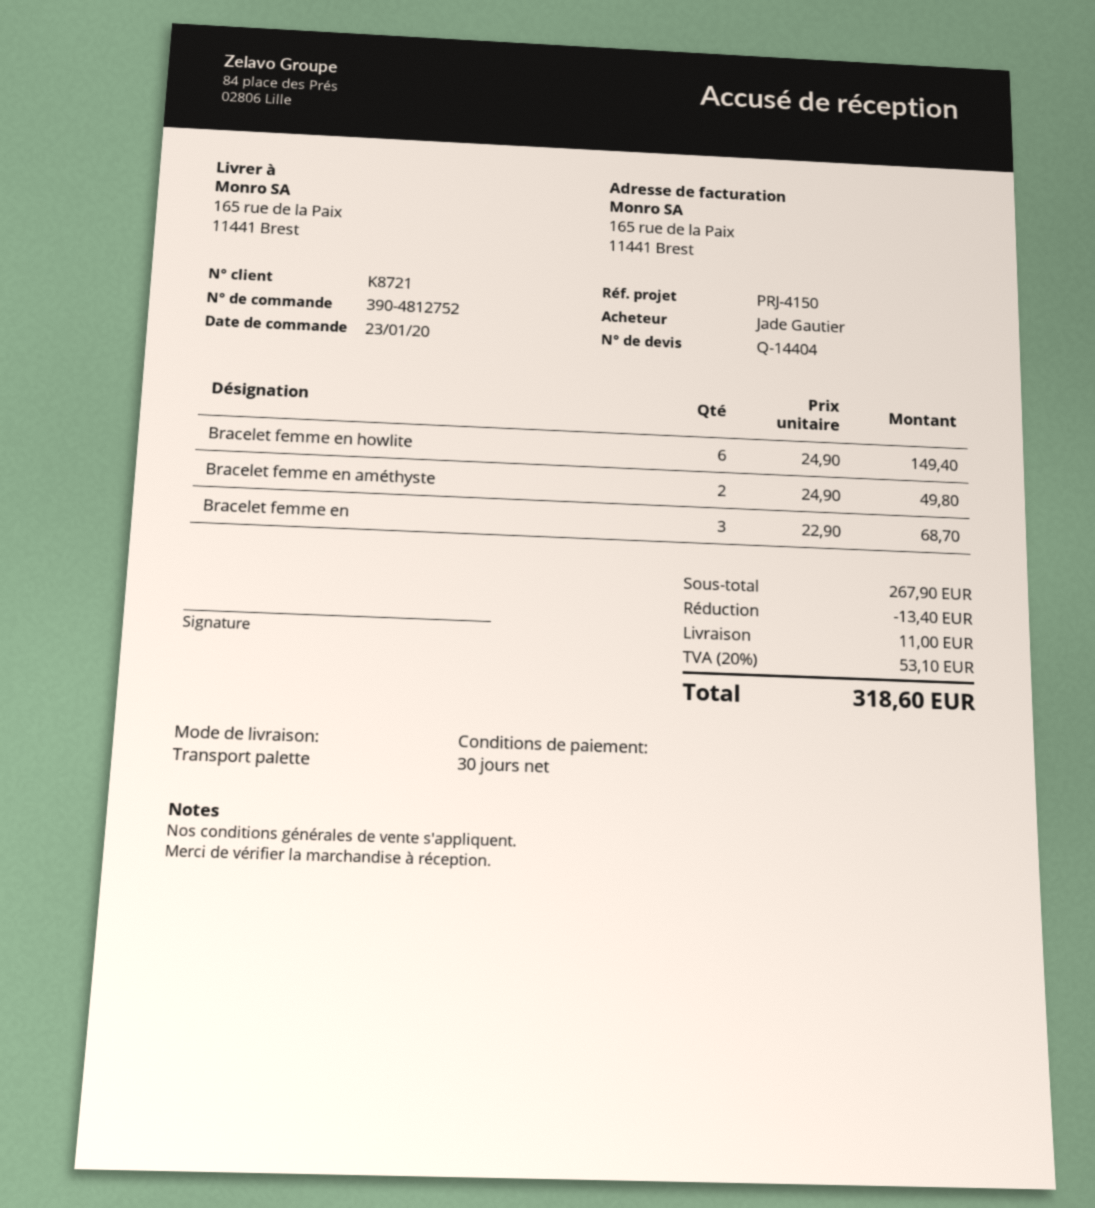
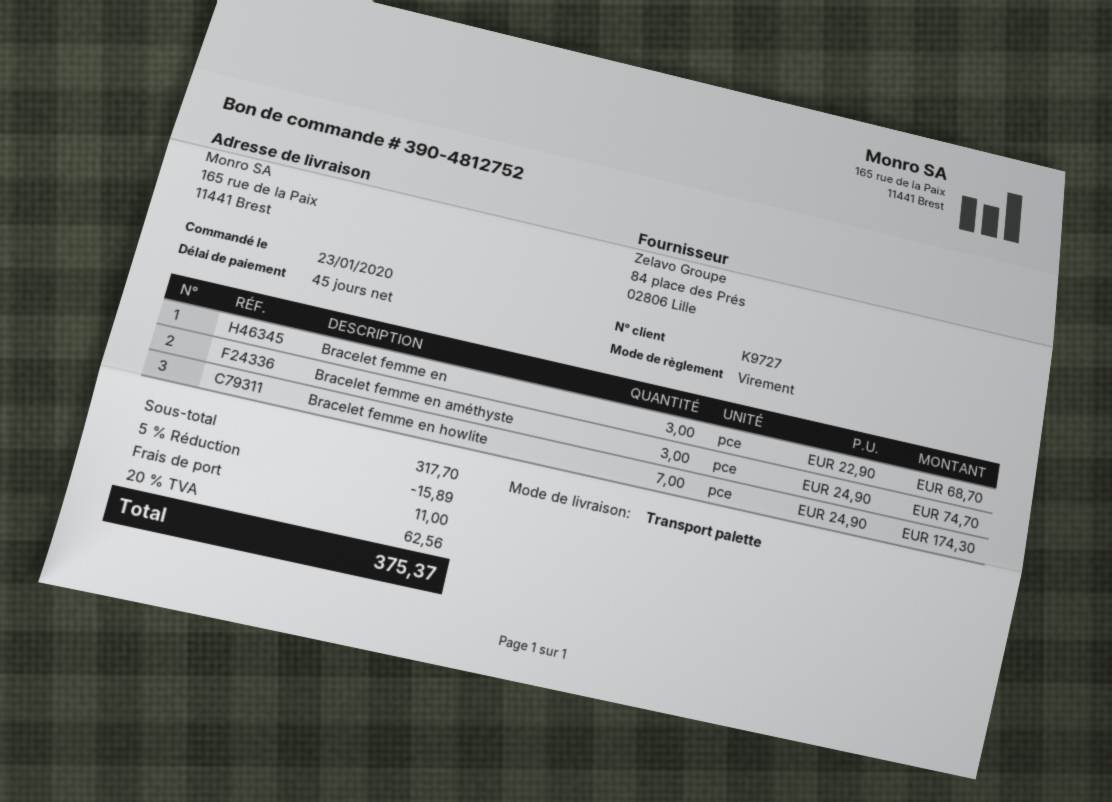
payment terms: 30 days -> 45 days
customer number: K8721 -> K9727
Bracelet femme en howlite: 6 x 24.90 = 149.40 -> 7 x 24.90 = 174.30
Bracelet femme en améthyste: 2 x 24.90 = 49.80 -> 3 x 24.90 = 74.70
subtotal: 267.90 -> 317.70
discount: 13.40 -> 15.89
tax: 20% = 53.10 -> 20% = 62.56
total: 318.60 -> 375.37

